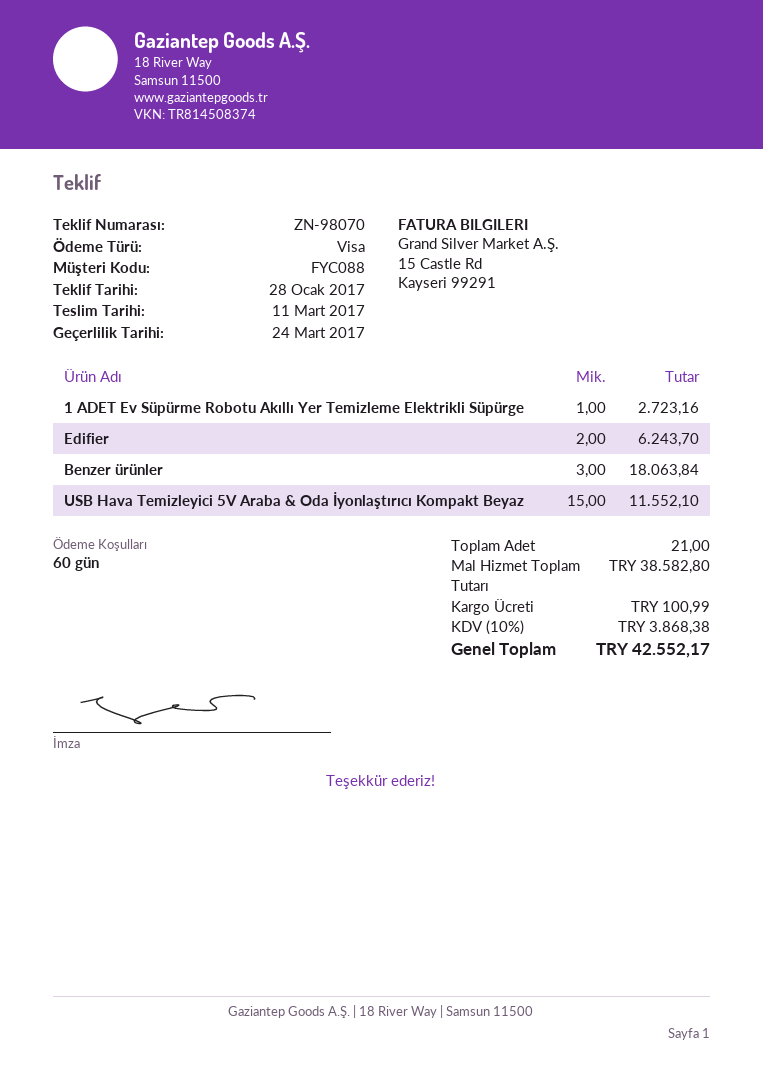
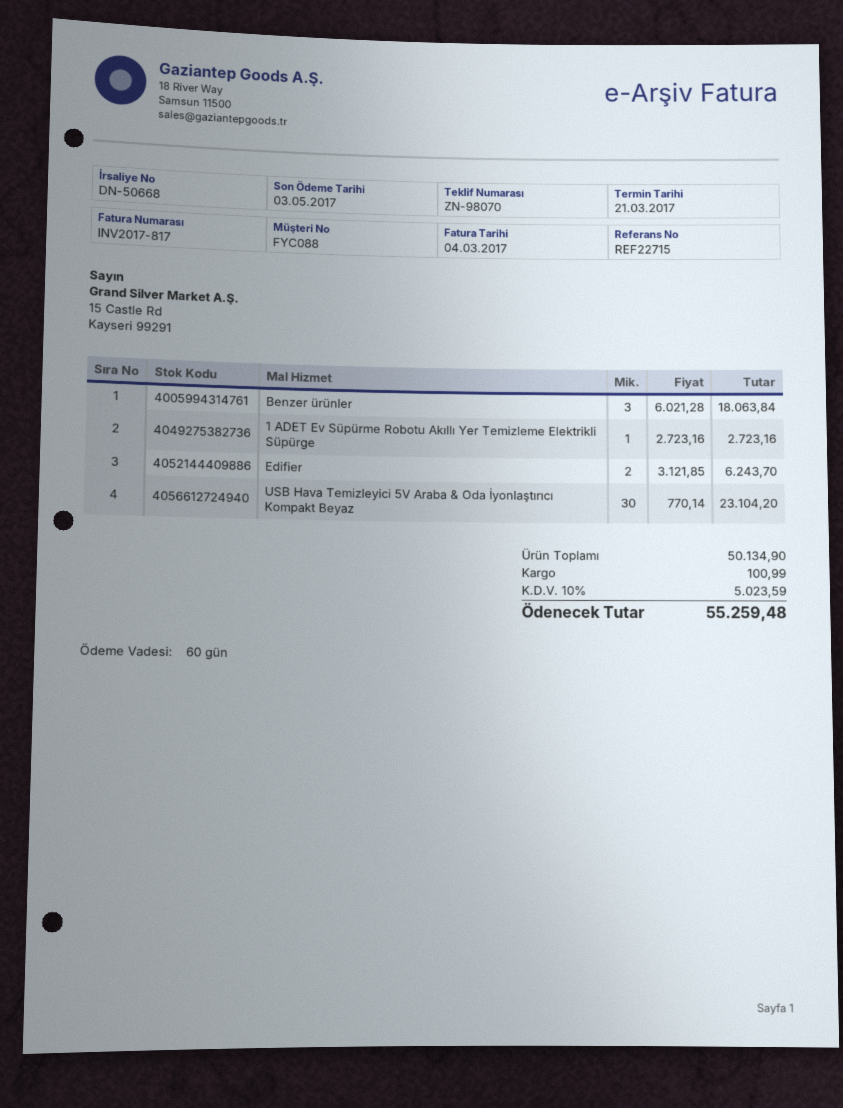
delivery date: 2017-03-11 -> 2017-03-21
USB Hava Temizleyici 5V Araba & Oda İyonlaştırıcı Kompakt Beyaz: 15 for 11552.10 -> 30 for 23104.20
subtotal: 38582.80 -> 50134.90
tax: 10% = 3868.38 -> 10% = 5023.59
total: 42552.17 -> 55259.48

